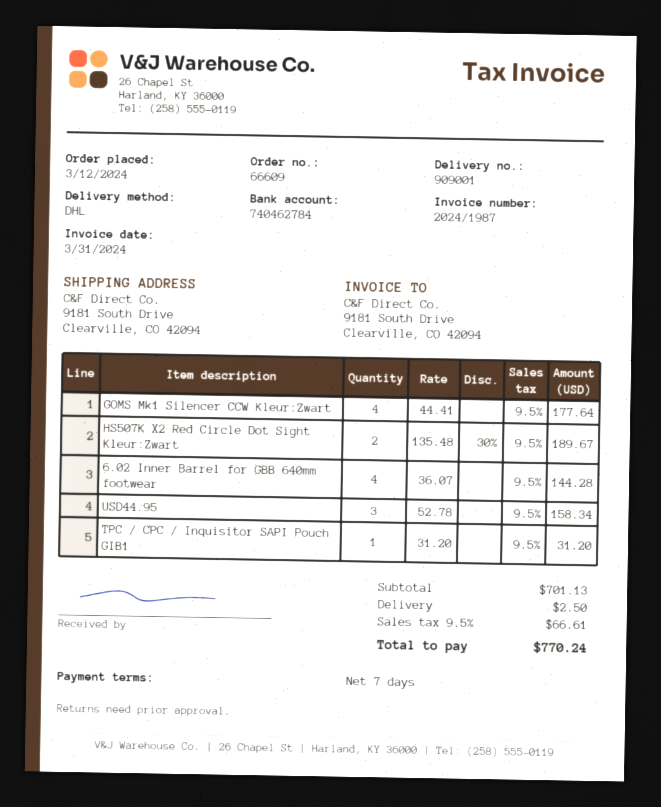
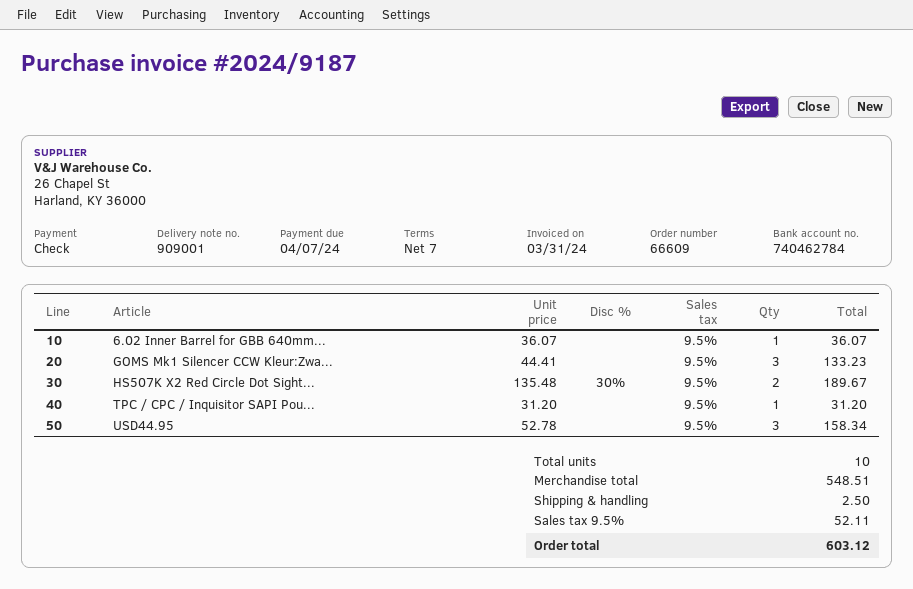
invoice number: 2024/1987 -> 2024/9187
GOMS Mk1 Silencer CCW Kleur:Zwart: 4 x 44.41 = 177.64 -> 3 x 44.41 = 133.23
6.02 Inner Barrel for GBB 640mm footwear: 4 x 36.07 = 144.28 -> 1 x 36.07 = 36.07
subtotal: 701.13 -> 548.51
tax: 9.5% = 66.61 -> 9.5% = 52.11
total: 770.24 -> 603.12

